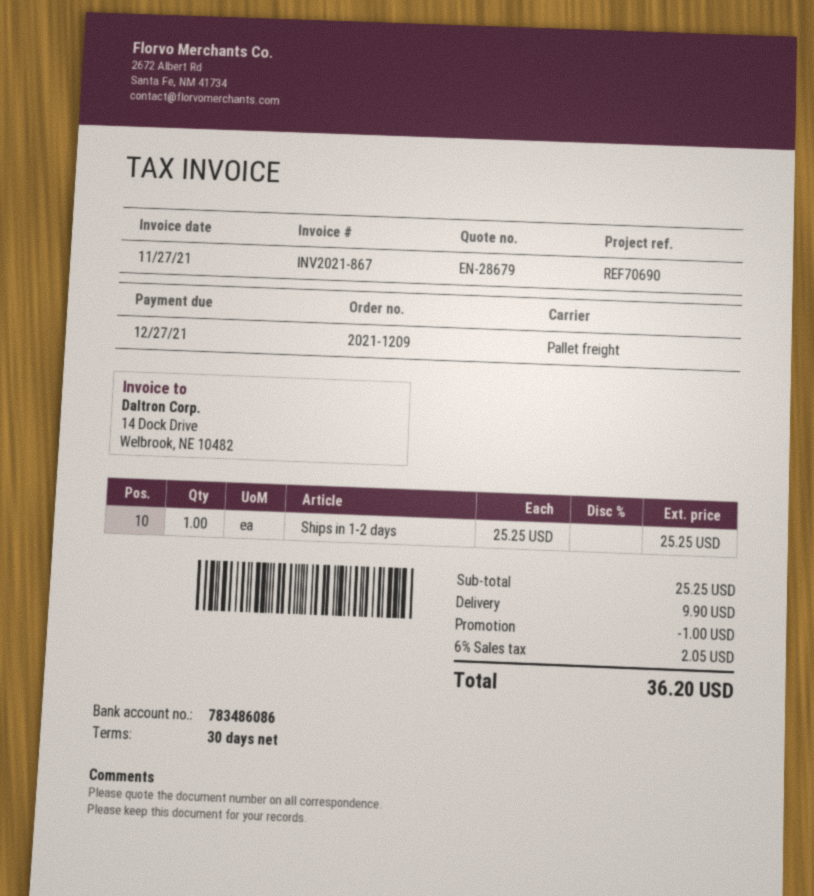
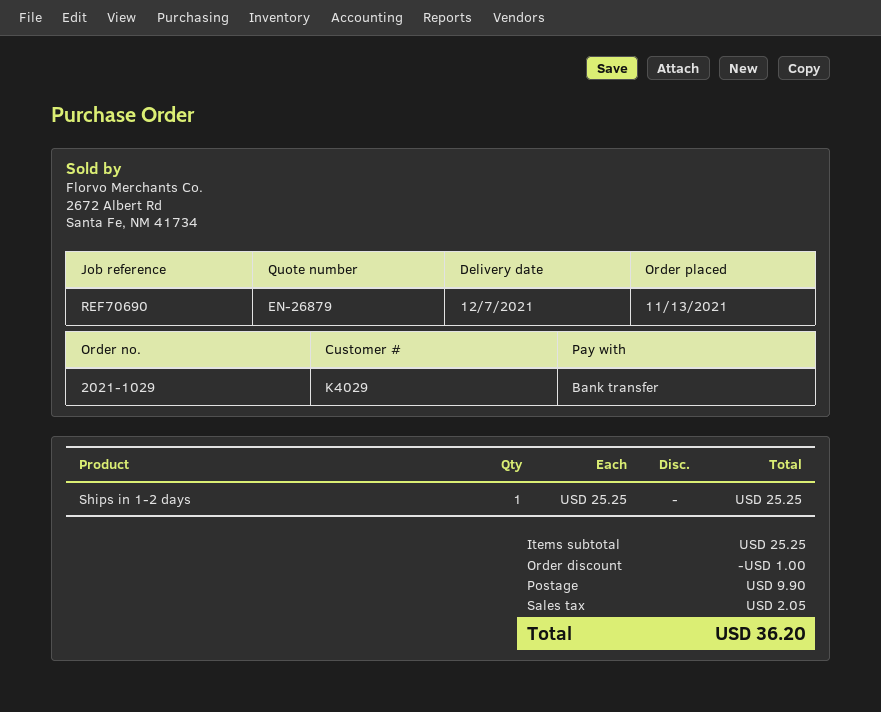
quote number: EN-28679 -> EN-26879
order number: 2021-1209 -> 2021-1029

